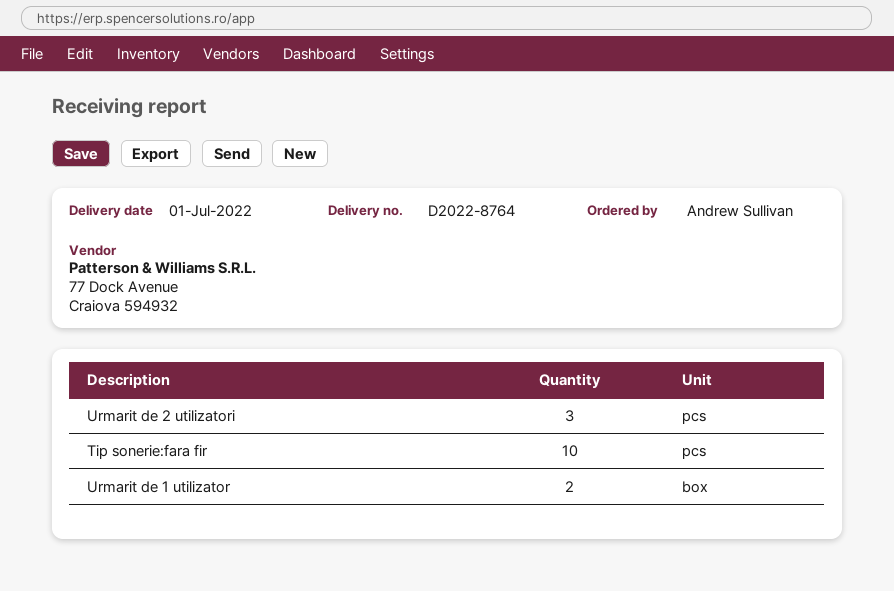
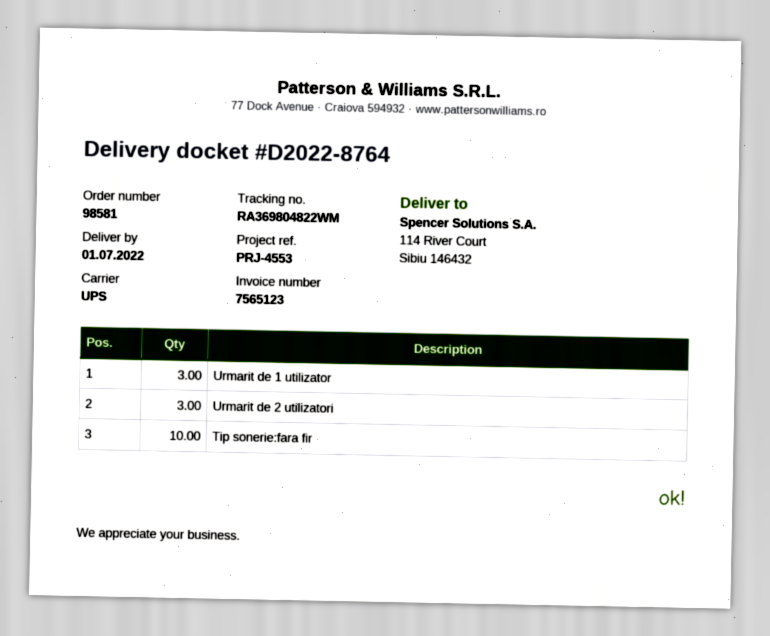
Urmarit de 1 utilizator: 2 -> 3

